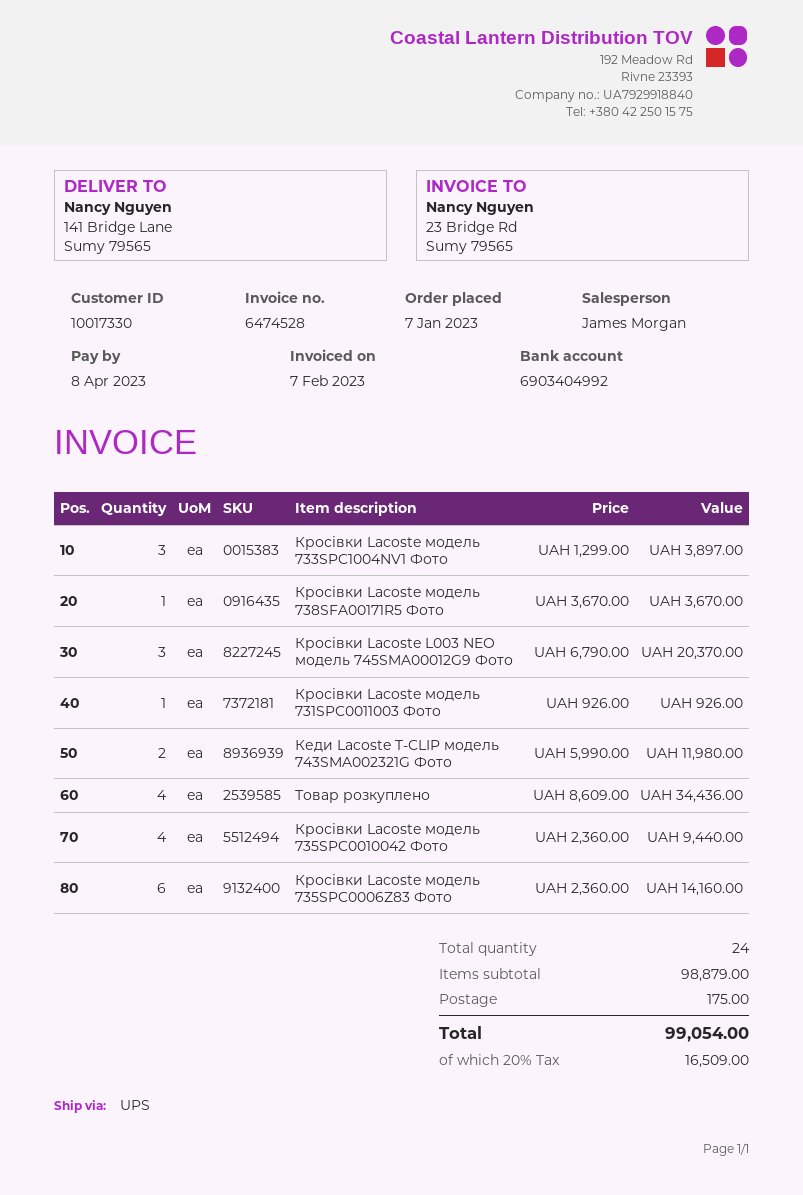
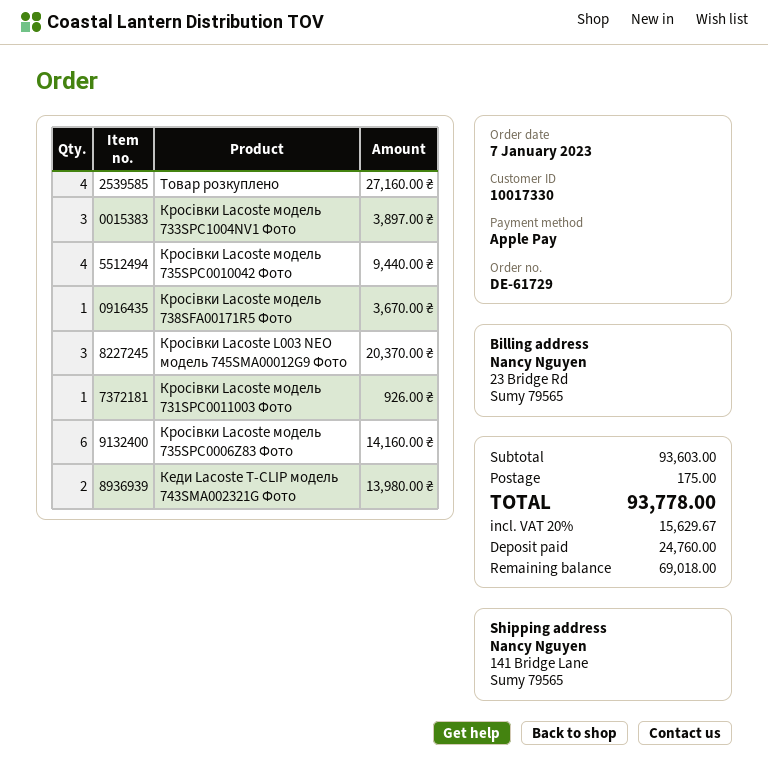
Кеди Lacoste T-CLIP модель 743SMA002321G Фото: 2 for 11980.00 -> 2 for 13980.00
Товар розкуплено: 4 for 34436.00 -> 4 for 27160.00
subtotal: 98879.00 -> 93603.00
tax: 20% = 16509.00 -> 20% = 15629.67
total: 99054.00 -> 93778.00

